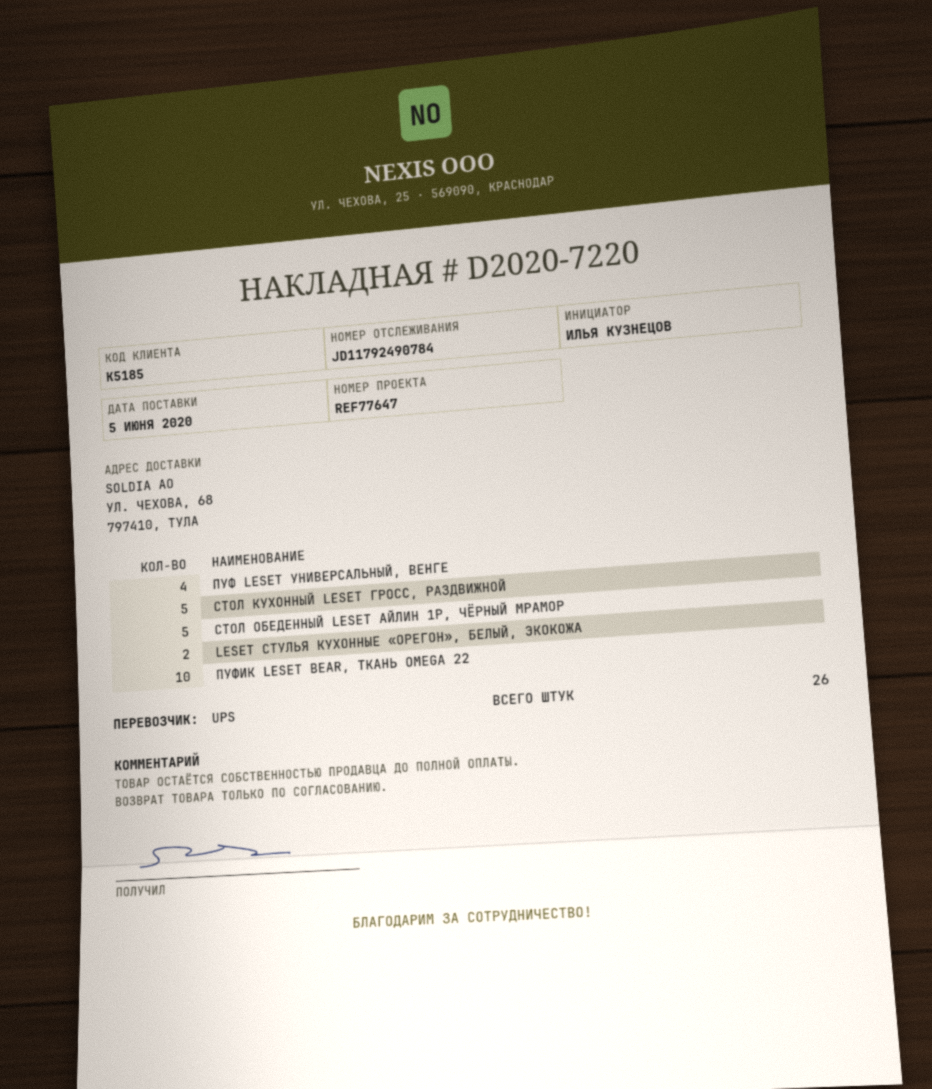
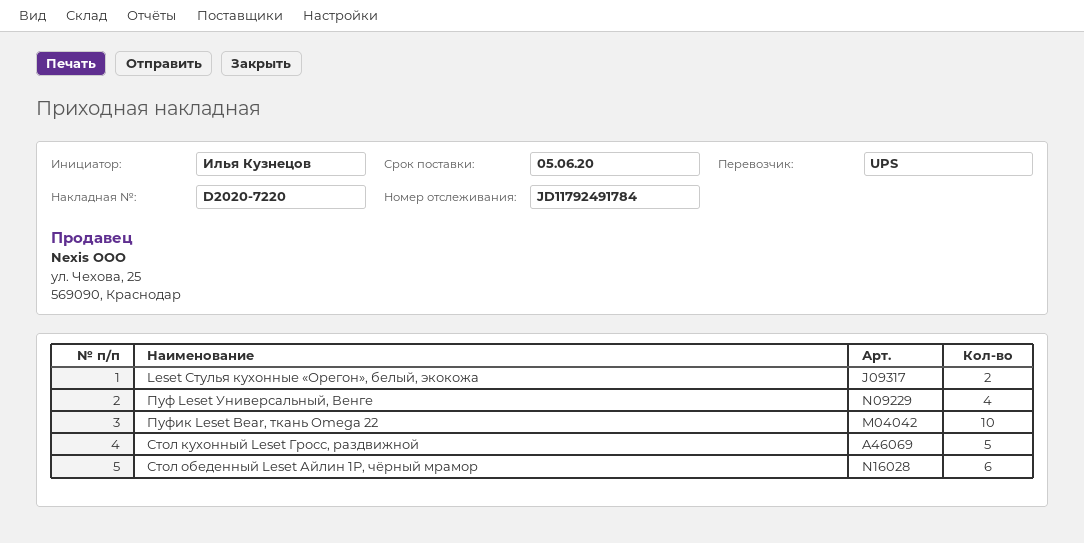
tracking number: JD11792490784 -> JD11792491784
СТОЛ ОБЕДЕННЫЙ LESET АЙЛИН 1Р, ЧЁРНЫЙ МРАМОР: 5 -> 6

